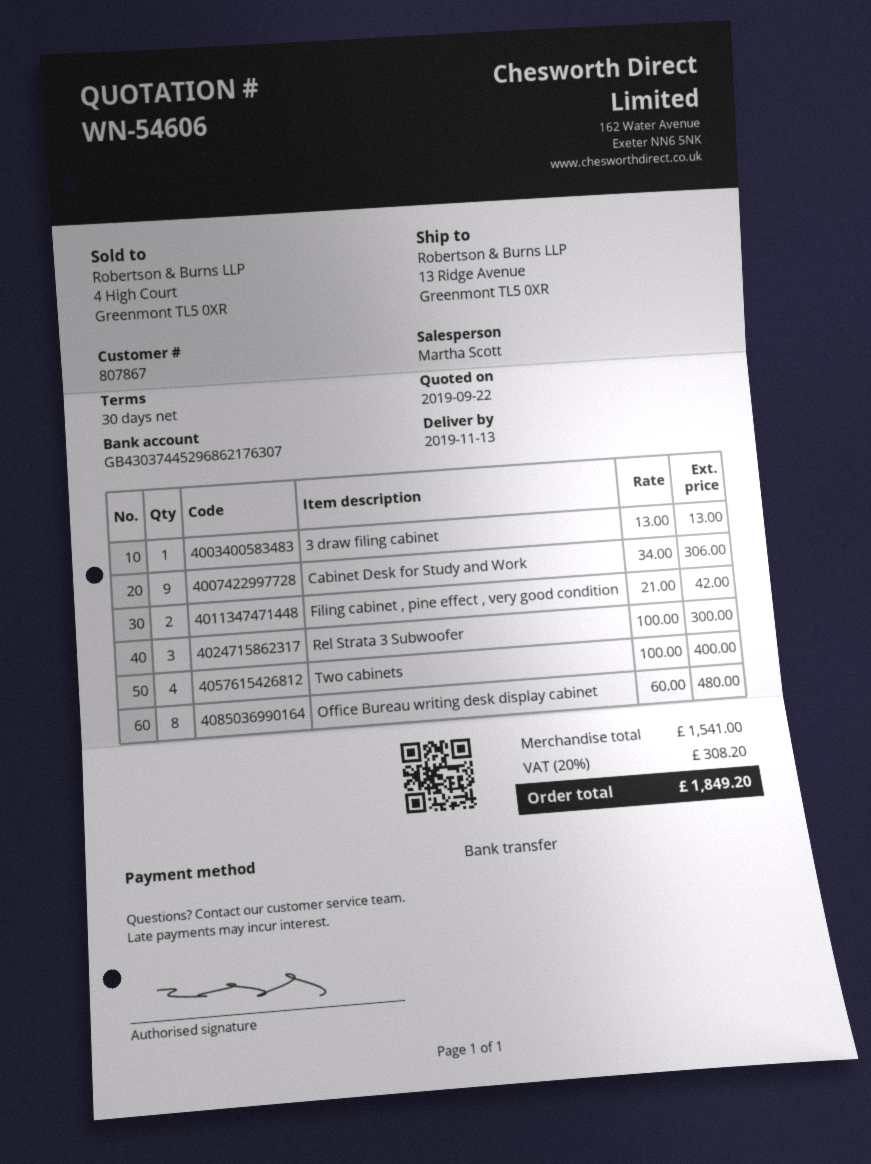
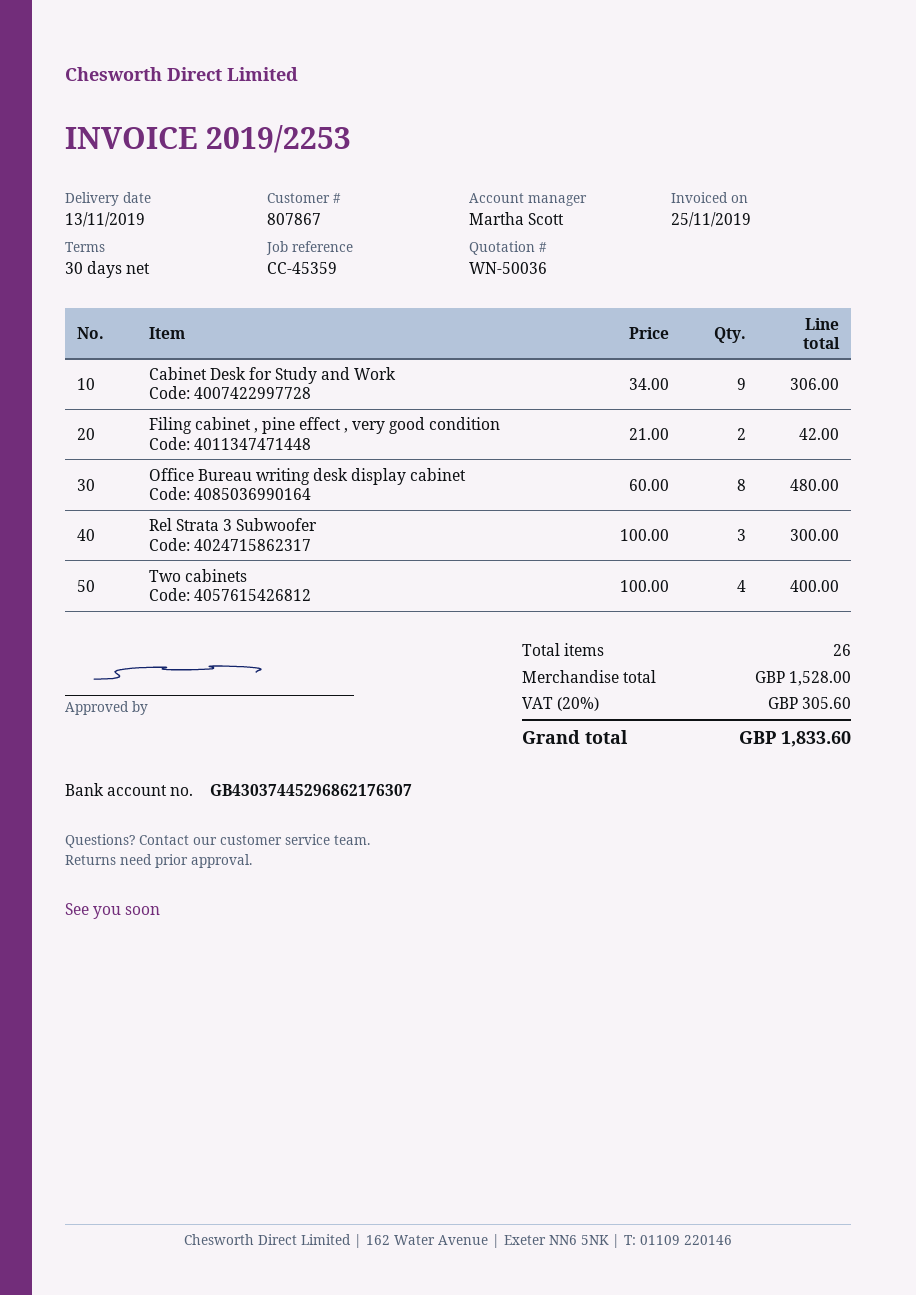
quote number: WN-54606 -> WN-50036
3 draw filing cabinet: 1 x 13.00 = 13.00 -> none
subtotal: 1541.00 -> 1528.00
tax: 20% = 308.20 -> 20% = 305.60
total: 1849.20 -> 1833.60

